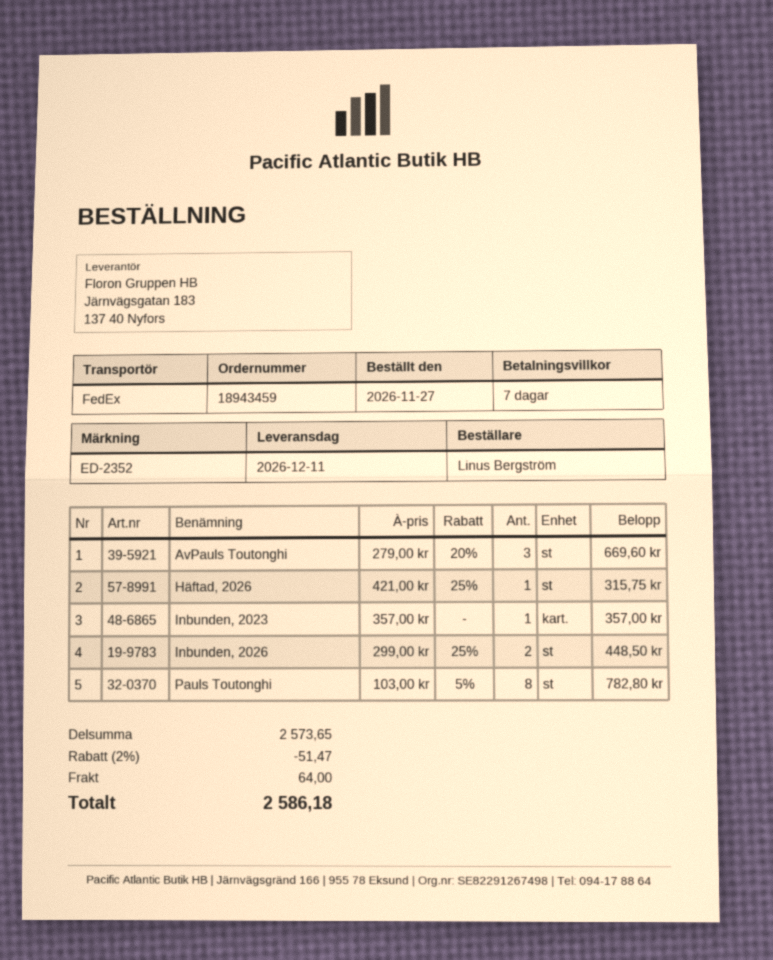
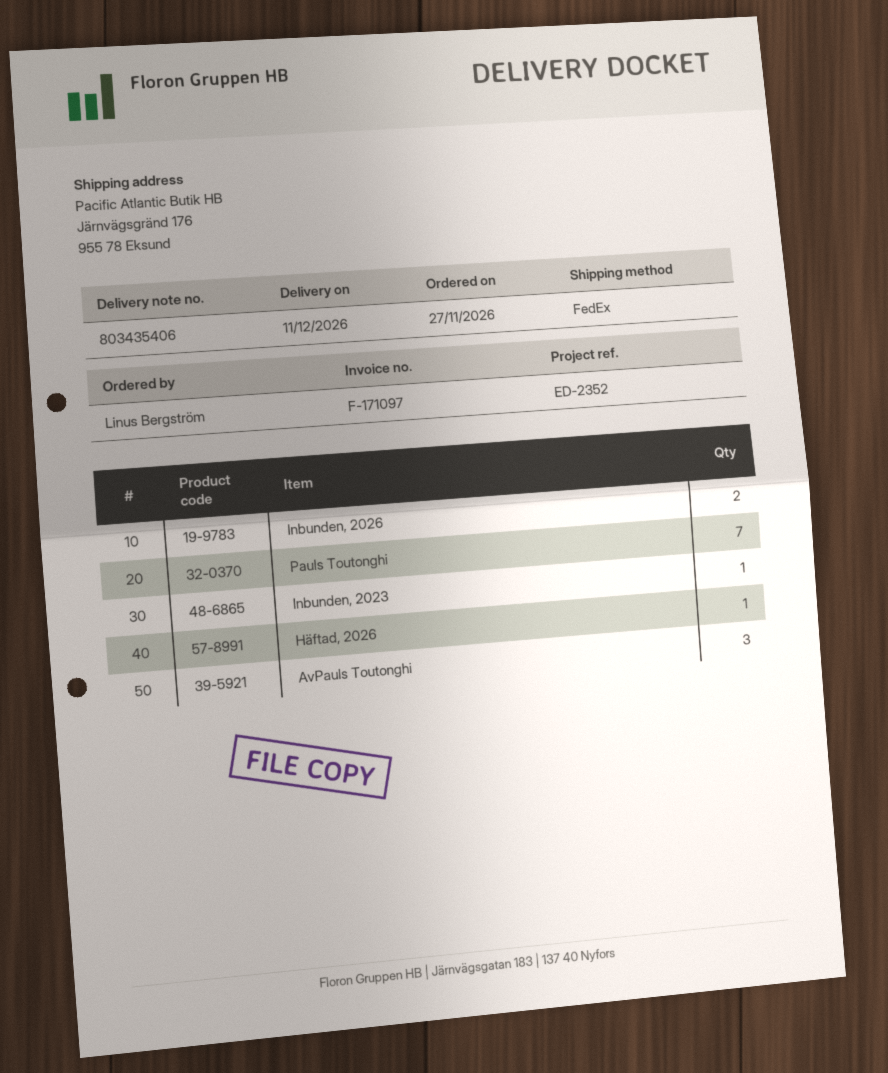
Pauls Toutonghi: 8 -> 7

